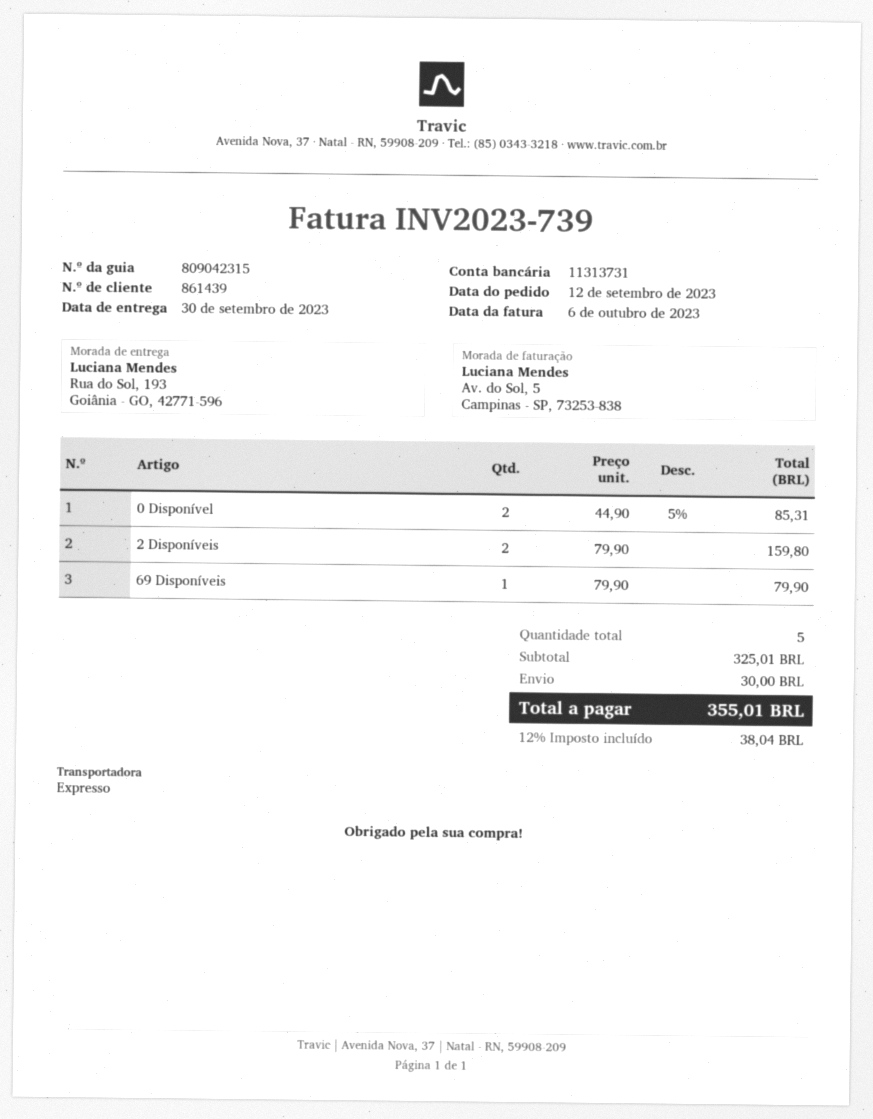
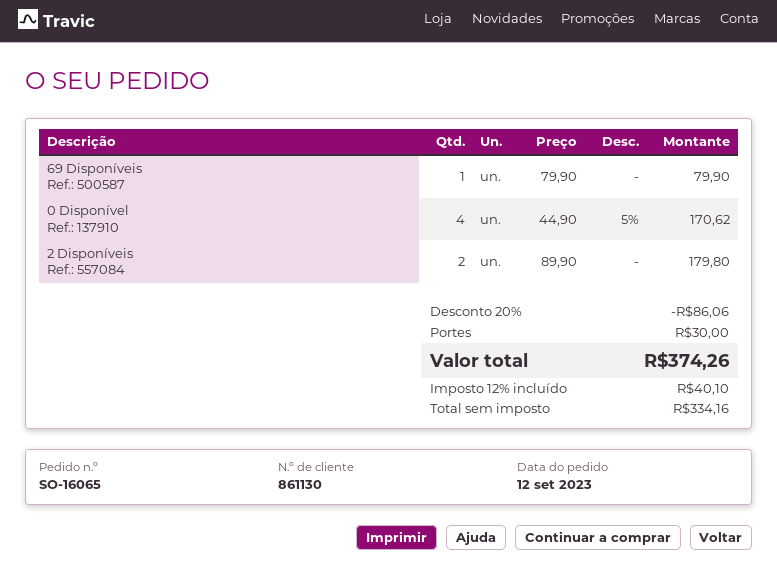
customer number: 861439 -> 861130
0 Disponível: 2 x 44.90 - 5% = 85.31 -> 4 x 44.90 - 5% = 170.62
2 Disponíveis: 2 x 79.90 = 159.80 -> 2 x 89.90 = 179.80
discount: none -> 20% = 86.06
tax: 12% = 38.04 -> 12% = 40.10
total: 355.01 -> 374.26

